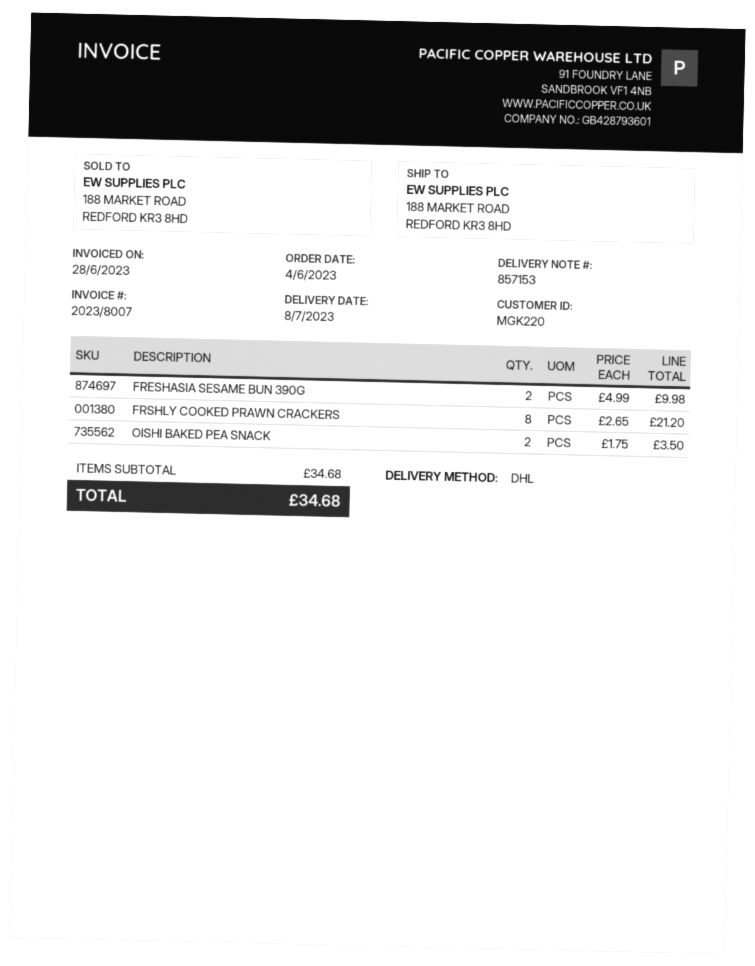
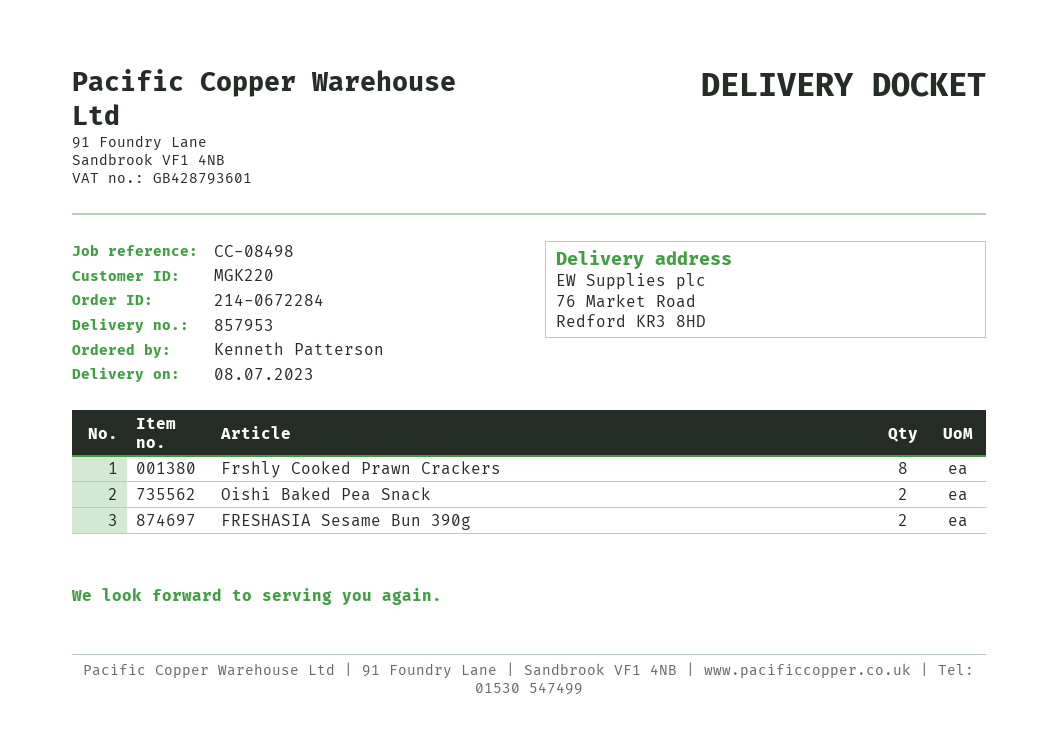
delivery note number: 857153 -> 857953
ship to: 188 MARKET ROAD, REDFORD KR3 8HD -> 76 Market Road, Redford KR3 8HD

